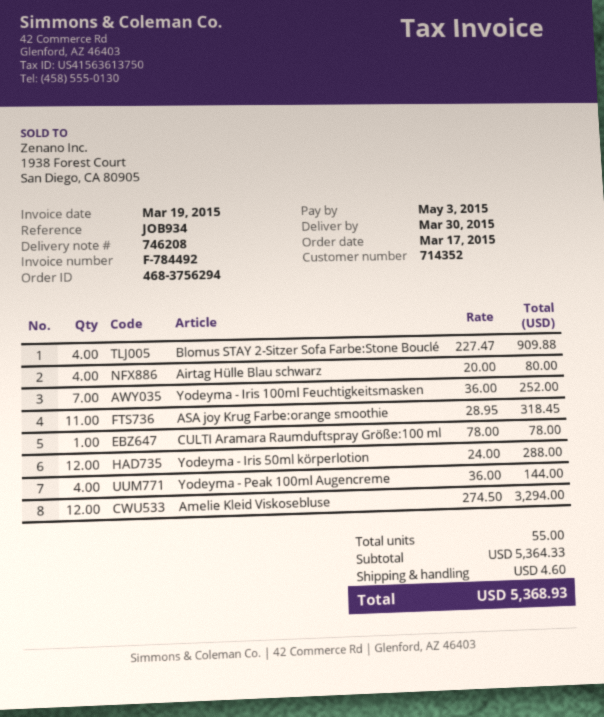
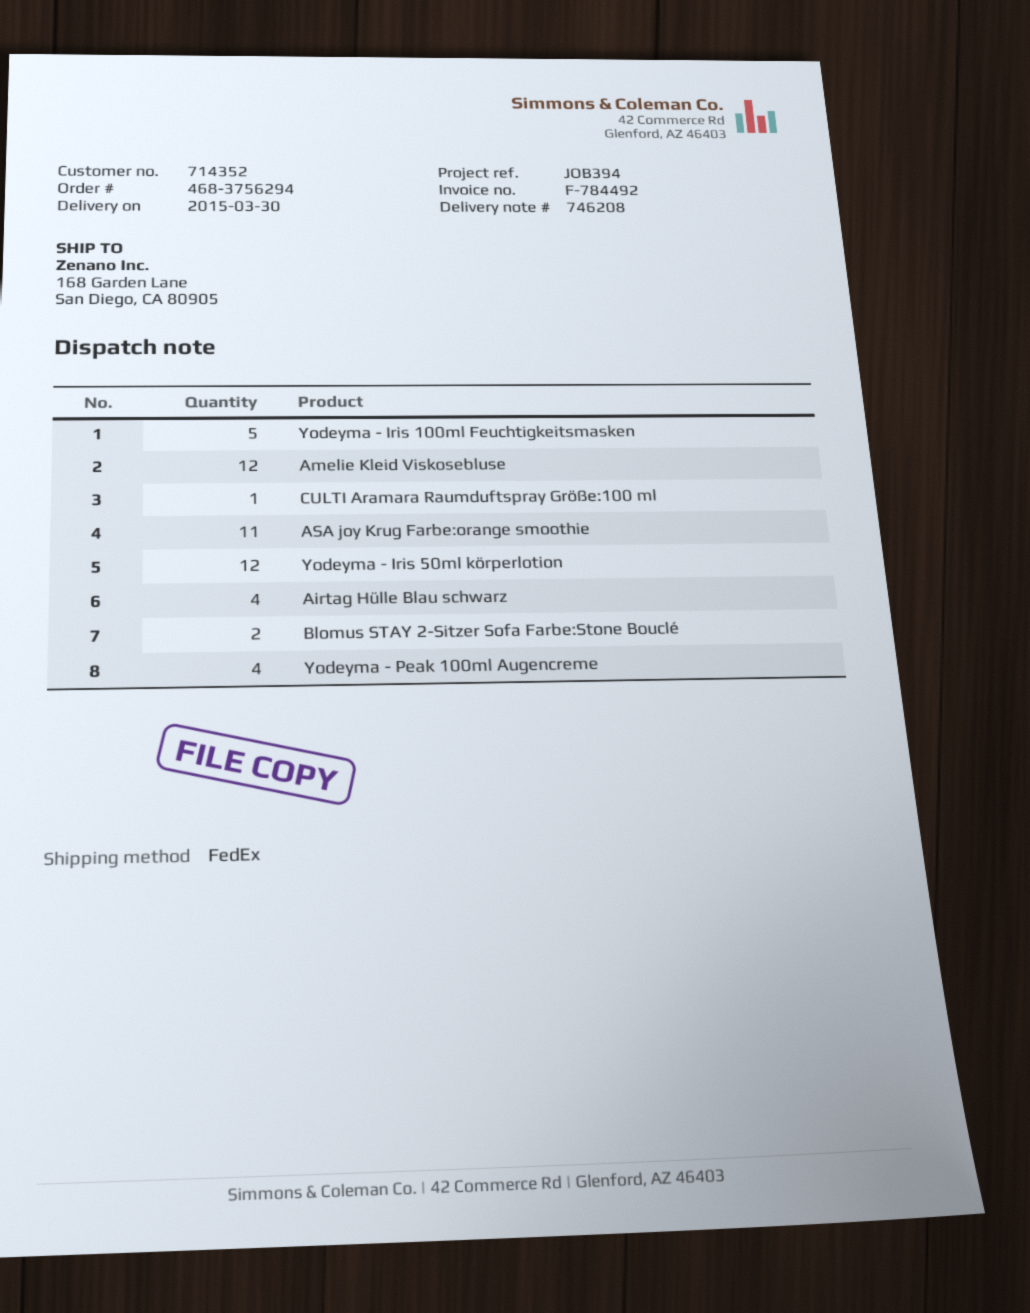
reference: JOB934 -> JOB394
Blomus STAY 2-Sitzer Sofa Farbe:Stone Bouclé: 4 -> 2
Yodeyma - Iris 100ml Feuchtigkeitsmasken: 7 -> 5

